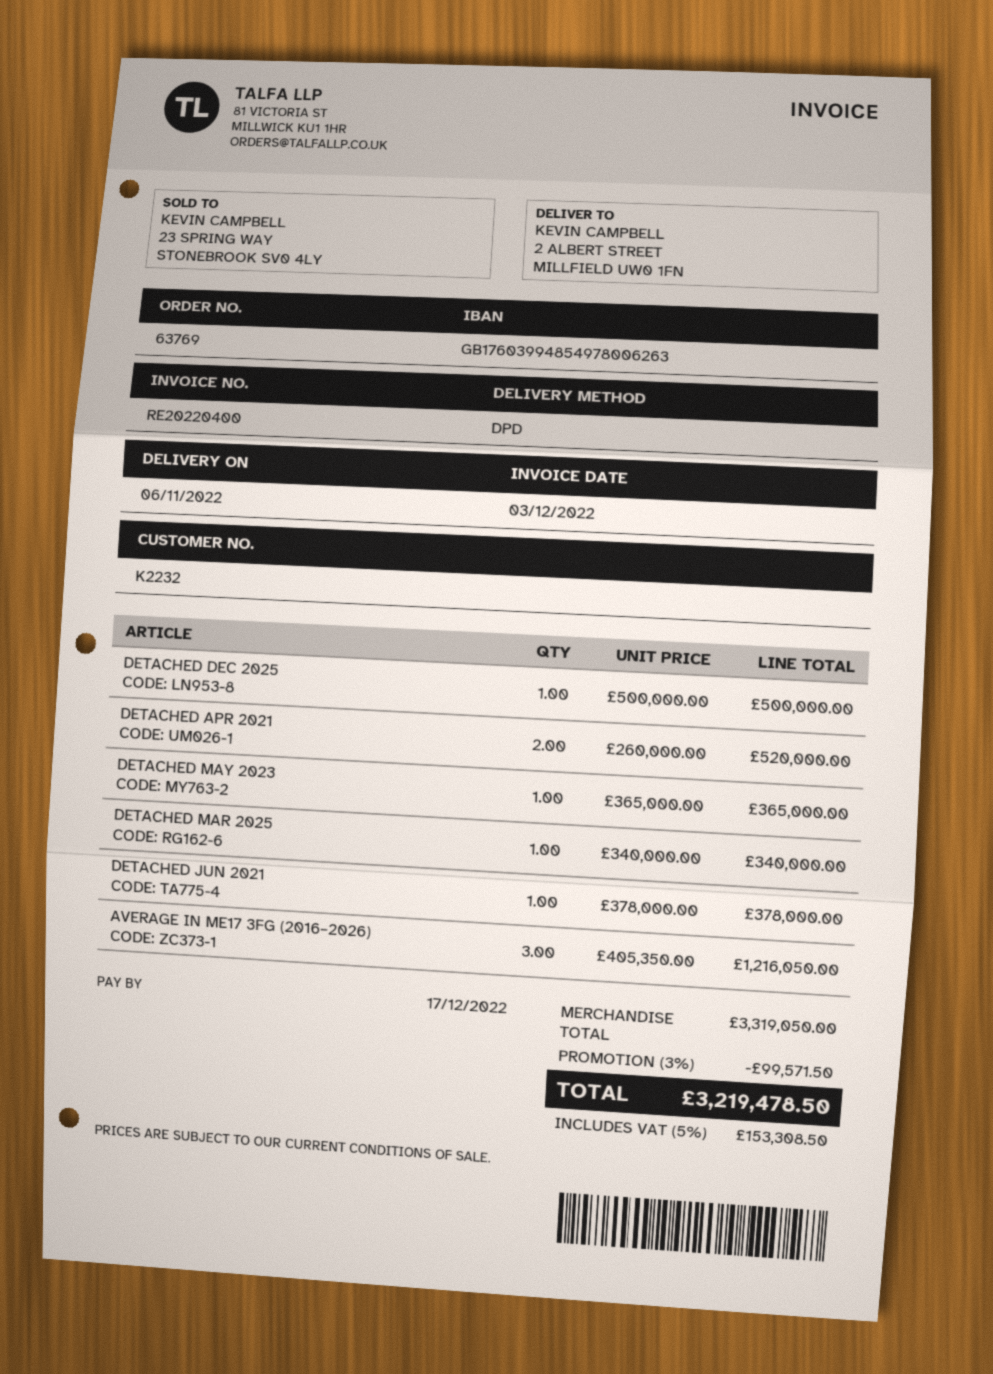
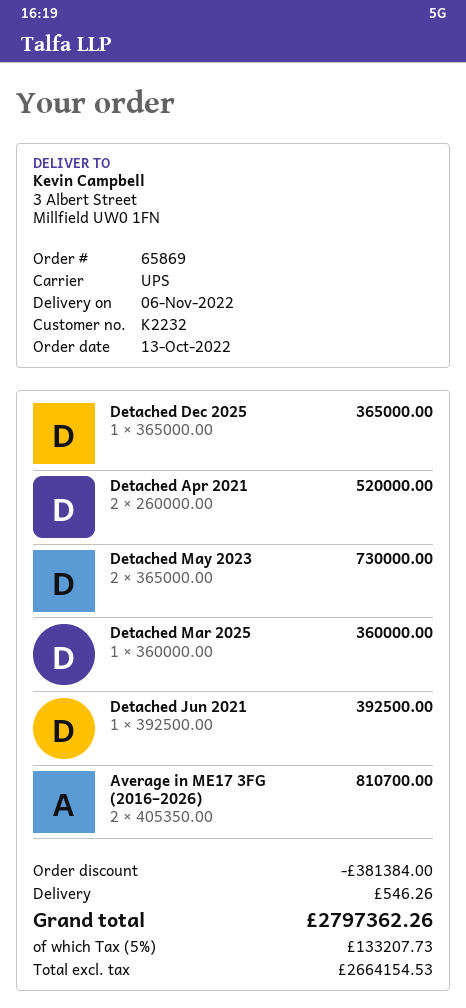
order number: 63769 -> 65869
shipping method: DPD -> UPS
ship to: 2 ALBERT STREET, MILLFIELD UW0 1FN -> 3 Albert Street, Millfield UW0 1FN
DETACHED DEC 2025: 1 x 500000.00 = 500000.00 -> 1 x 365000.00 = 365000.00
DETACHED MAY 2023: 1 x 365000.00 = 365000.00 -> 2 x 365000.00 = 730000.00
DETACHED MAR 2025: 1 x 340000.00 = 340000.00 -> 1 x 360000.00 = 360000.00
DETACHED JUN 2021: 1 x 378000.00 = 378000.00 -> 1 x 392500.00 = 392500.00
AVERAGE IN ME17 3FG (2016–2026): 3 x 405350.00 = 1216050.00 -> 2 x 405350.00 = 810700.00
discount: 99571.50 -> 381384.00
shipping: none -> 546.26
tax: 5% = 153308.50 -> 5% = 133207.73
total: 3219478.50 -> 2797362.26

